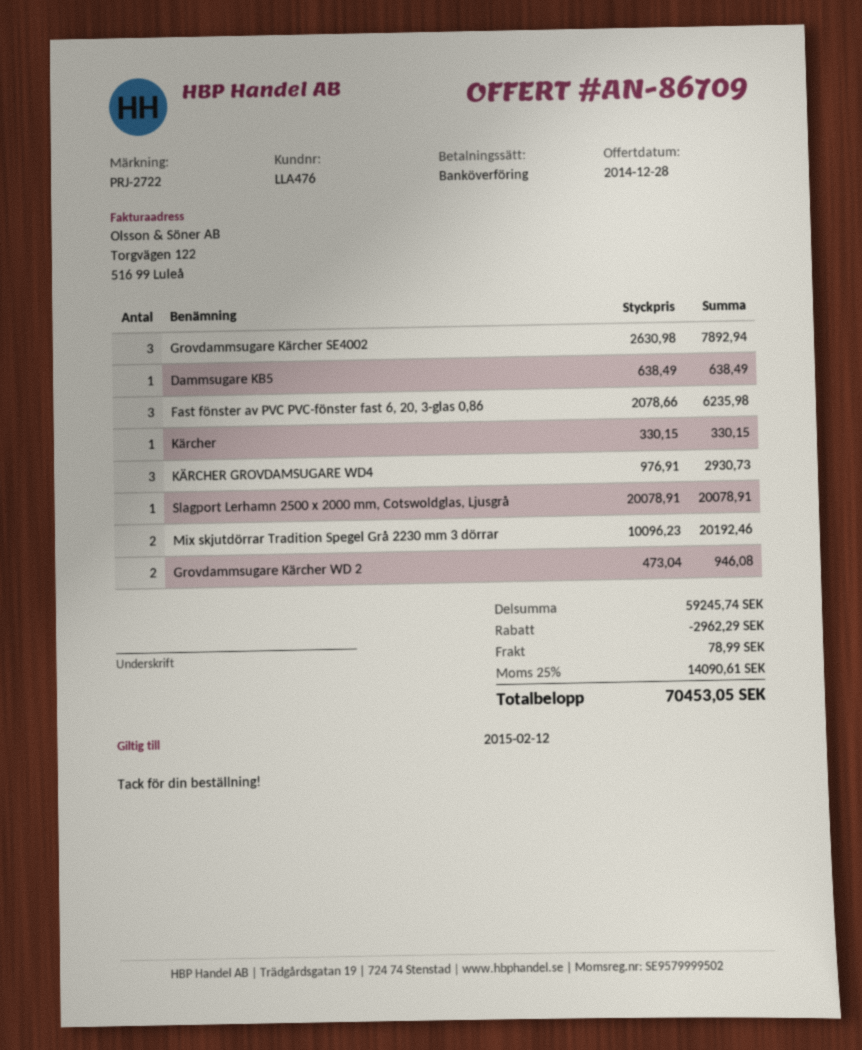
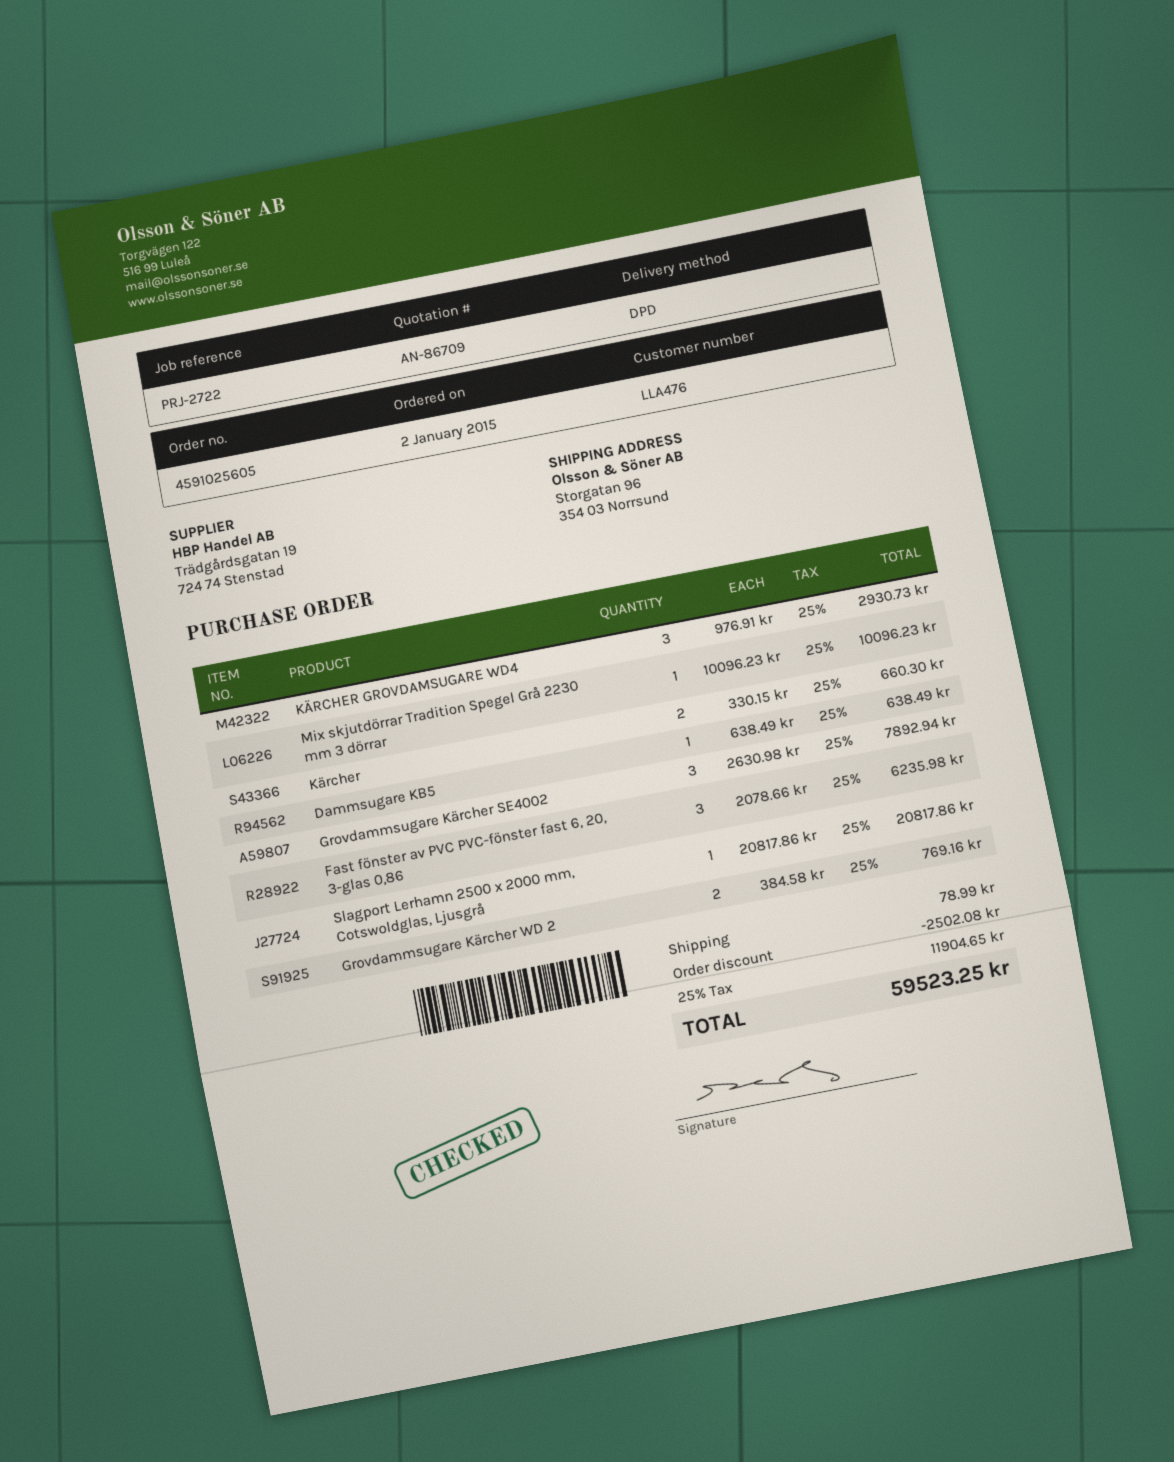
Kärcher: 1 x 330.15 = 330.15 -> 2 x 330.15 = 660.30
Slagport Lerhamn 2500 x 2000 mm, Cotswoldglas, Ljusgrå: 1 x 20078.91 = 20078.91 -> 1 x 20817.86 = 20817.86
Mix skjutdörrar Tradition Spegel Grå 2230 mm 3 dörrar: 2 x 10096.23 = 20192.46 -> 1 x 10096.23 = 10096.23
Grovdammsugare Kärcher WD 2: 2 x 473.04 = 946.08 -> 2 x 384.58 = 769.16
discount: 2962.29 -> 2502.08
tax: 25% = 14090.61 -> 25% = 11904.65
total: 70453.05 -> 59523.25

